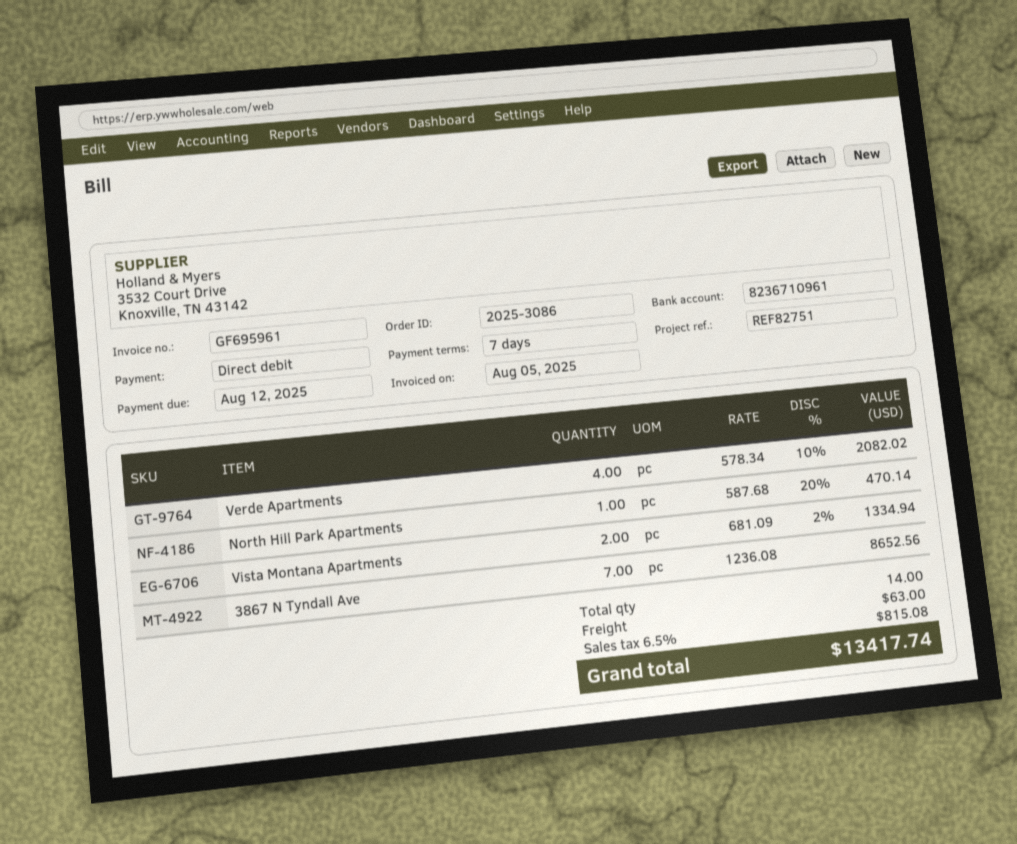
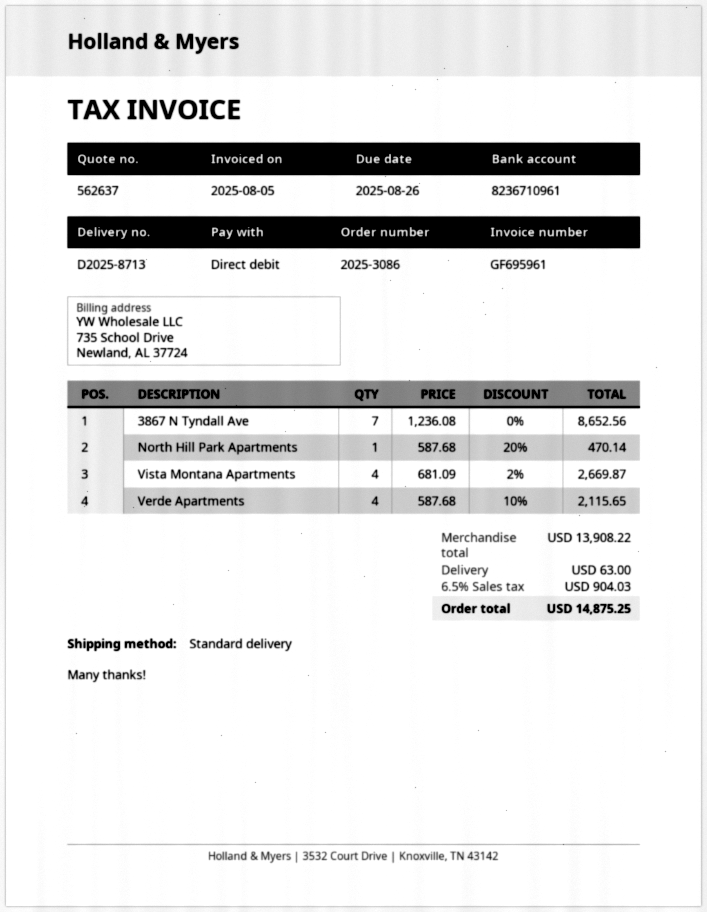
due date: 2025-08-12 -> 2025-08-26
Verde Apartments: 4 x 578.34 - 10% = 2082.02 -> 4 x 587.68 - 10% = 2115.65
Vista Montana Apartments: 2 x 681.09 - 2% = 1334.94 -> 4 x 681.09 - 2% = 2669.87
tax: 6.5% = 815.08 -> 6.5% = 904.03
total: 13417.74 -> 14875.25

